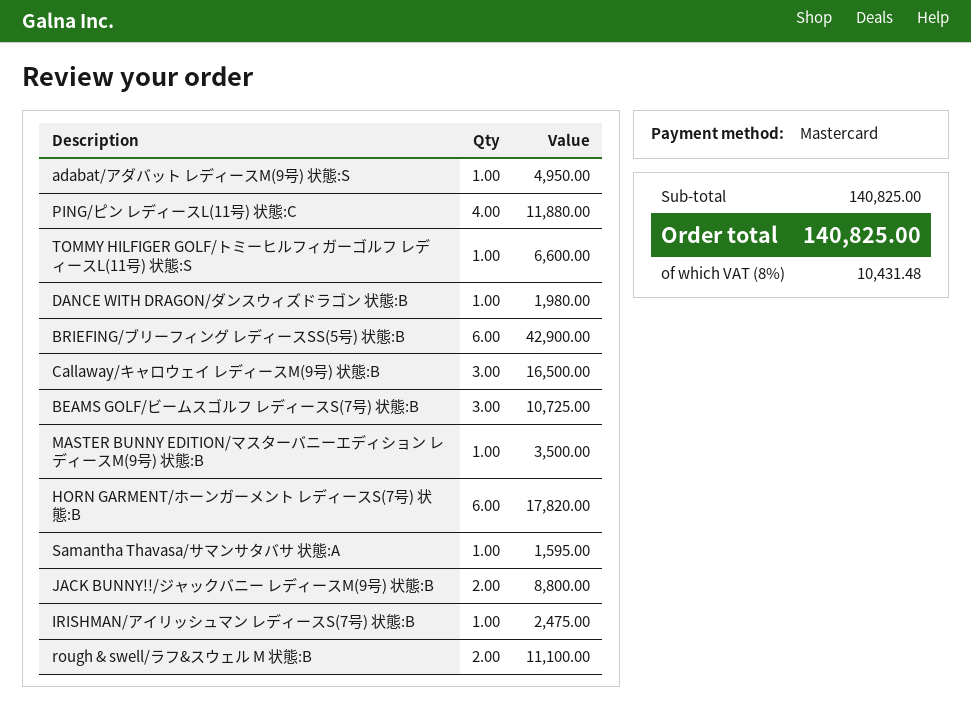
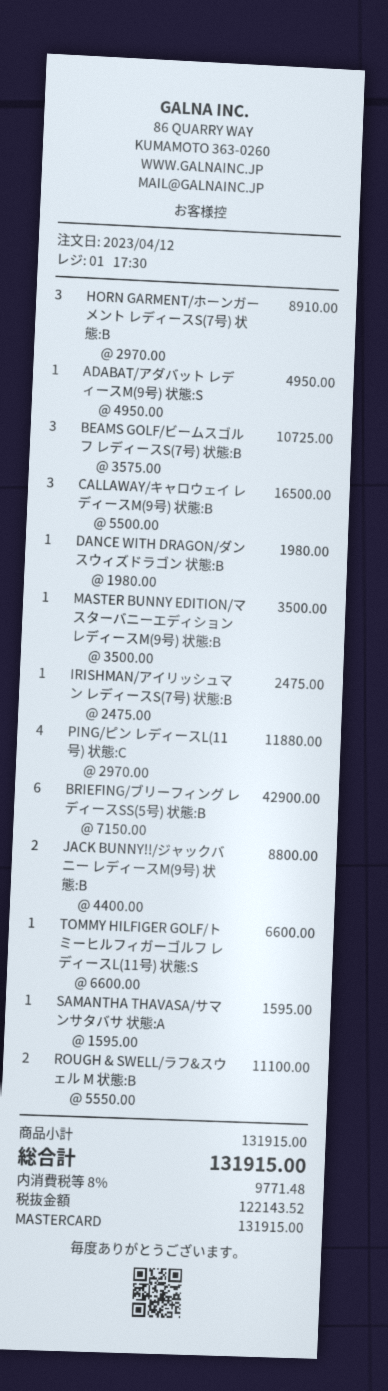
HORN GARMENT/ホーンガーメント レディースS(7号) 状態:B: 6 for 17820.00 -> 3 for 8910.00
subtotal: 140825.00 -> 131915.00
tax: 8% = 10431.48 -> 8% = 9771.48
total: 140825.00 -> 131915.00

